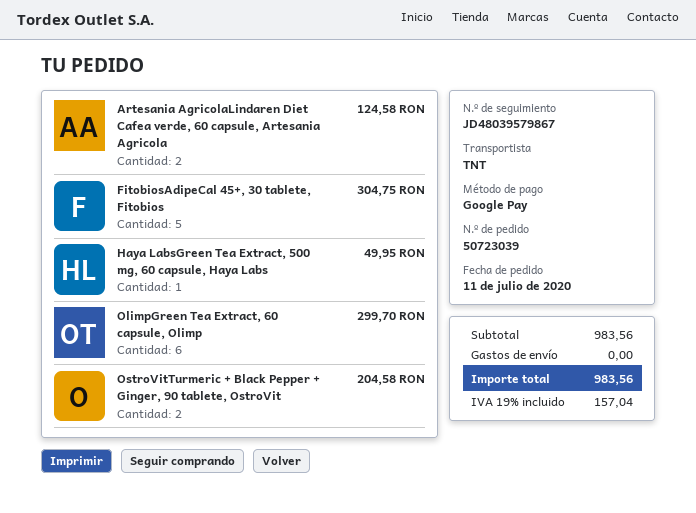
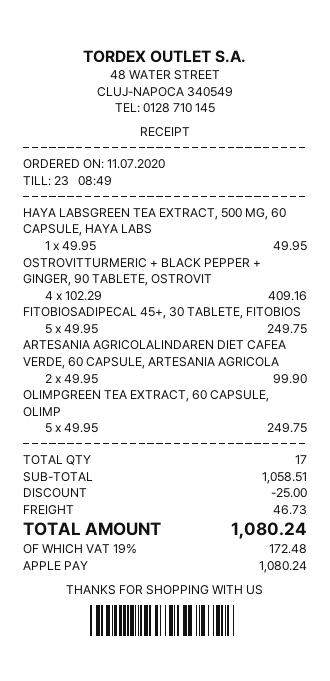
payment method: Google Pay -> Apple Pay
Artesania AgricolaLindaren Diet Cafea verde, 60 capsule, Artesania Agricola: 2 for 124.58 -> 2 for 99.90
FitobiosAdipeCal 45+, 30 tablete, Fitobios: 5 for 304.75 -> 5 for 249.75
OlimpGreen Tea Extract, 60 capsule, Olimp: 6 for 299.70 -> 5 for 249.75
OstroVitTurmeric + Black Pepper + Ginger, 90 tablete, OstroVit: 2 for 204.58 -> 4 for 409.16
subtotal: 983.56 -> 1058.51
discount: none -> 25.00
shipping: 0.00 -> 46.73
tax: 19% = 157.04 -> 19% = 172.48
total: 983.56 -> 1080.24

